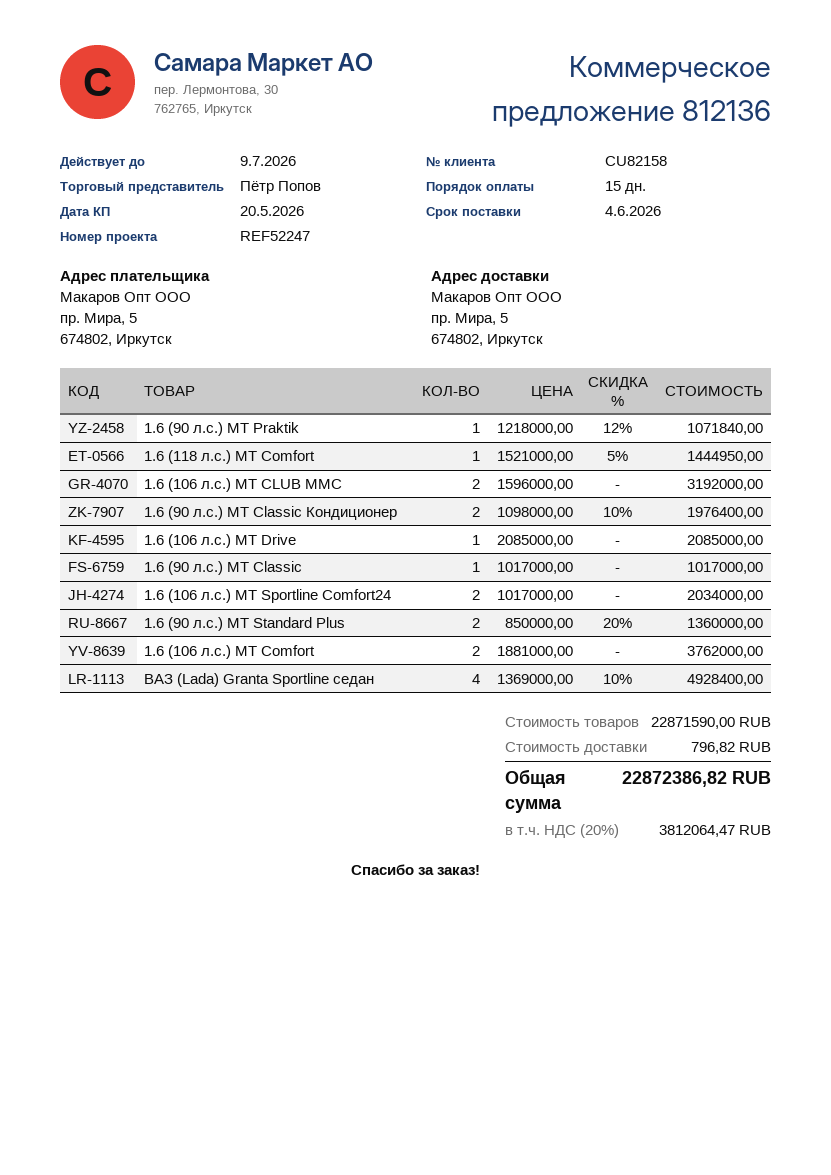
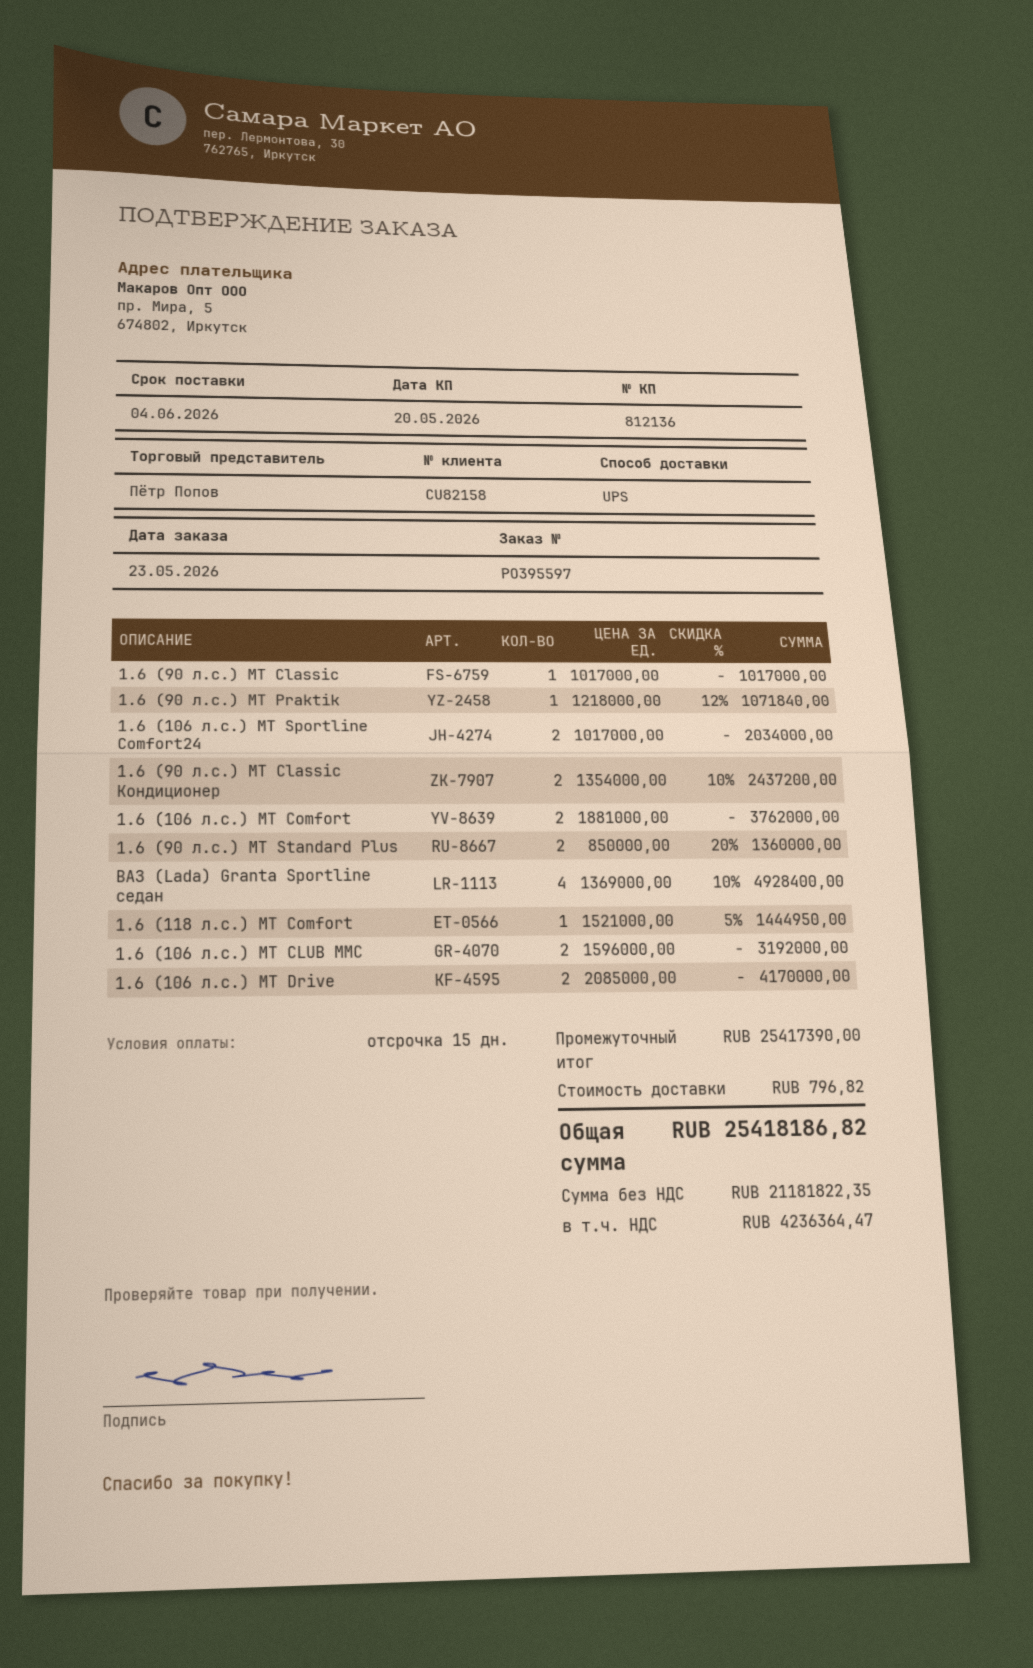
1.6 (90 л.с.) MT Classic Кондиционер: 2 x 1098000.00 - 10% = 1976400.00 -> 2 x 1354000.00 - 10% = 2437200.00
1.6 (106 л.с.) MT Drive: 1 x 2085000.00 = 2085000.00 -> 2 x 2085000.00 = 4170000.00
subtotal: 22871590.00 -> 25417390.00
tax: 3812064.47 -> 4236364.47
total: 22872386.82 -> 25418186.82

